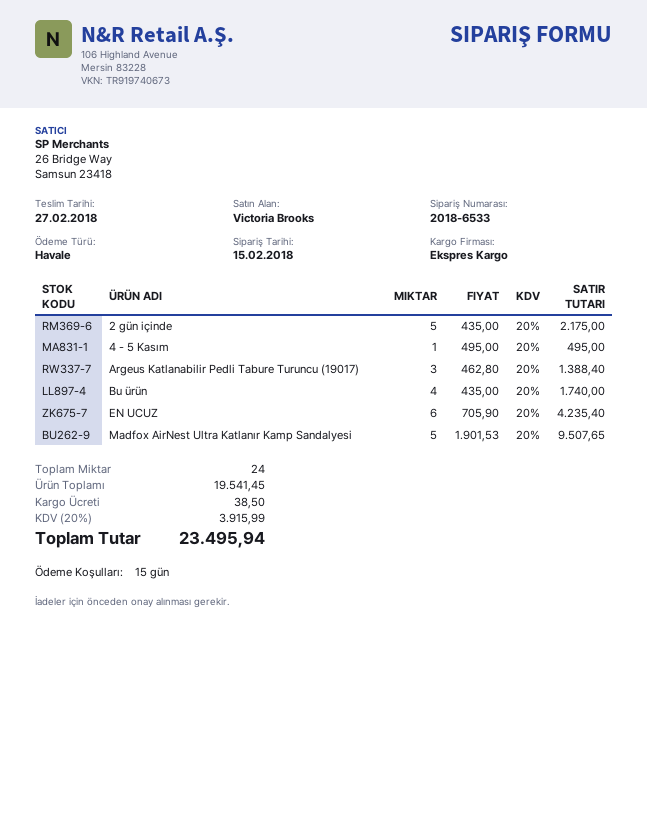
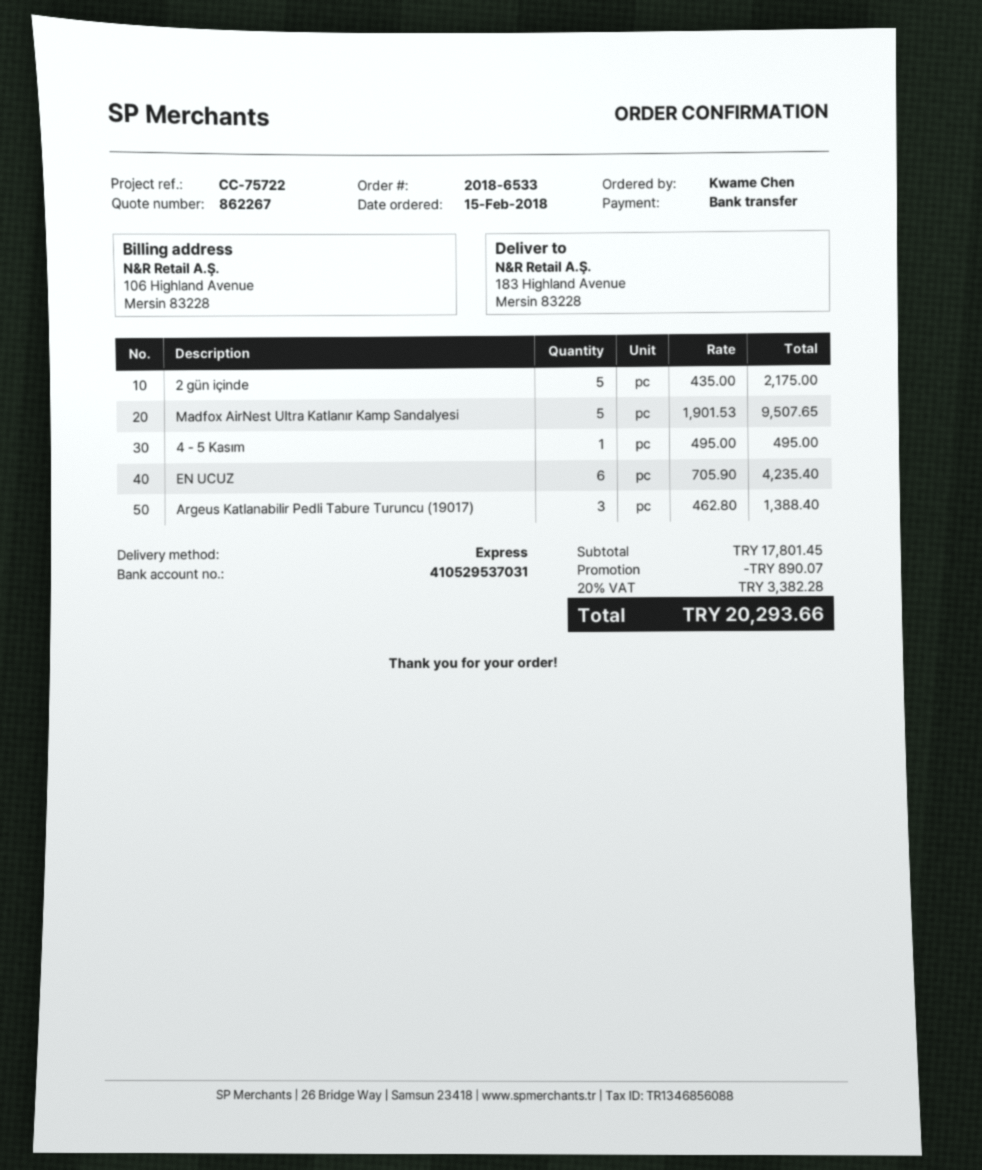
ordered by: Victoria Brooks -> Kwame Chen
Bu ürün: 4 x 435.00 = 1740.00 -> none
subtotal: 19541.45 -> 17801.45
discount: none -> 890.07
shipping: 38.50 -> none
tax: 20% = 3915.99 -> 20% = 3382.28
total: 23495.94 -> 20293.66

